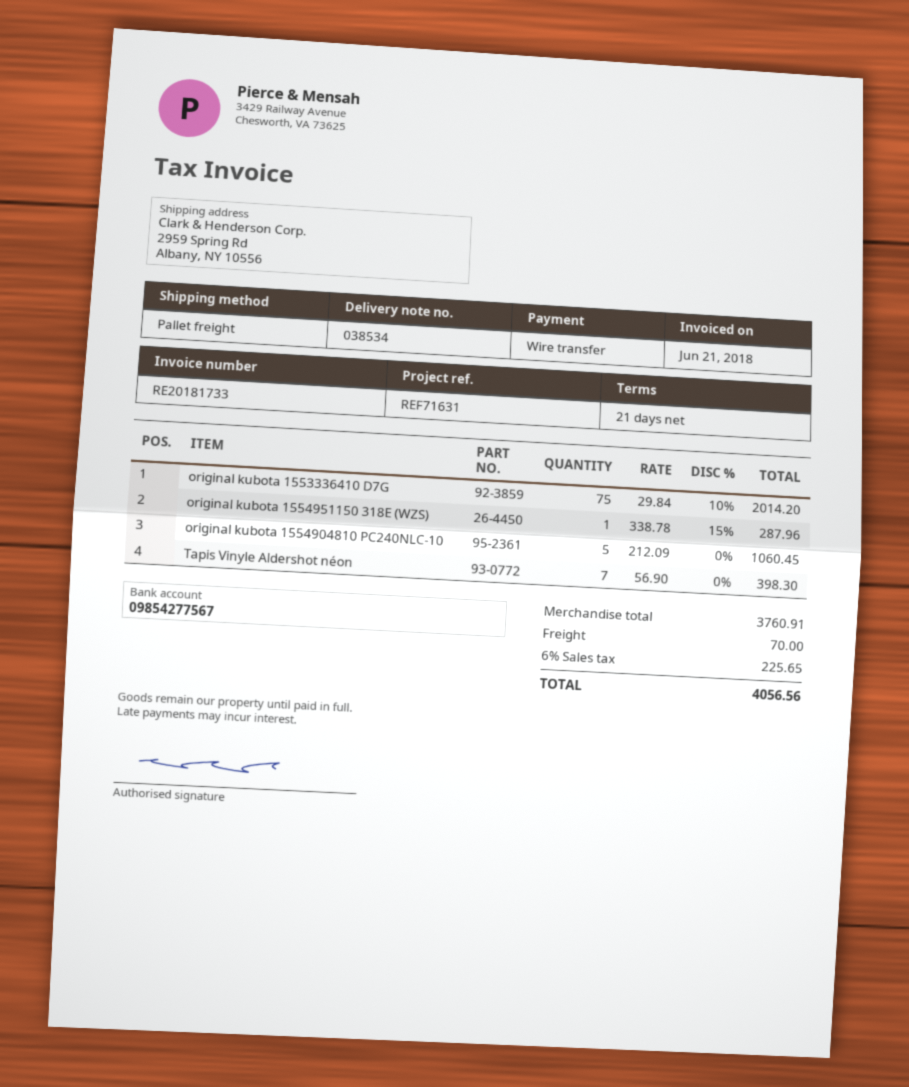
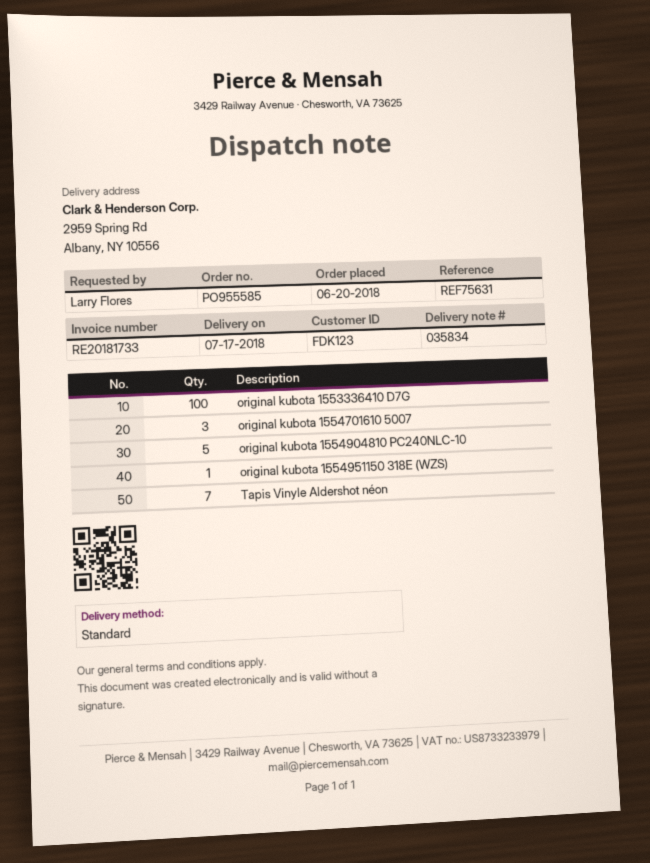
delivery note number: 038534 -> 035834
reference: REF71631 -> REF75631
shipping method: pallet freight -> standard
original kubota 1553336410 D7G: 75 -> 100
original kubota 1554701610 5007: none -> 3

